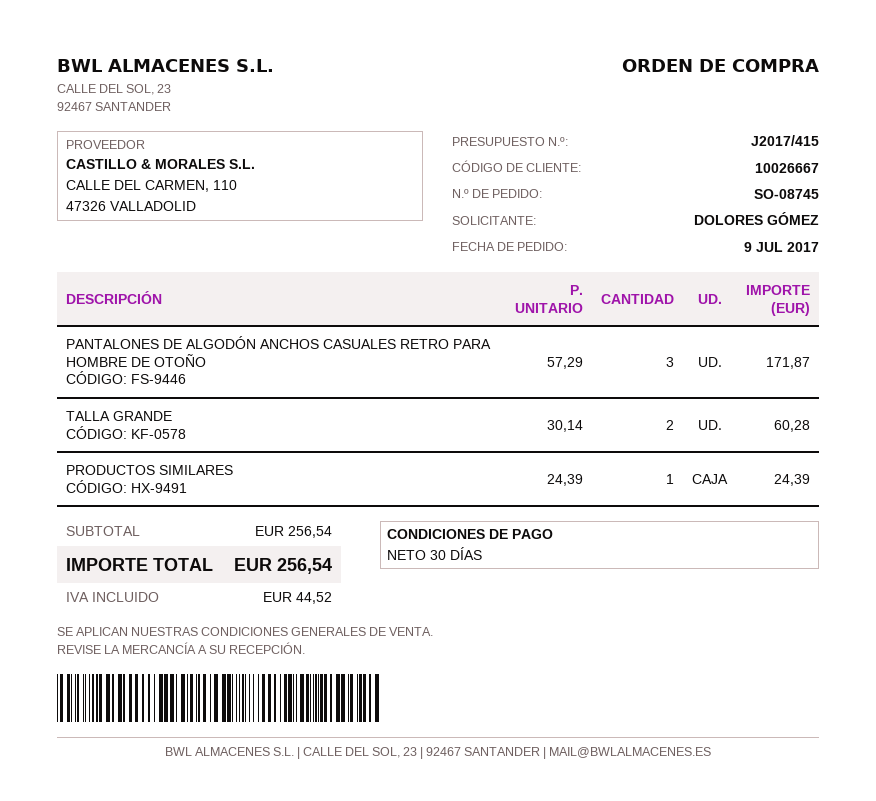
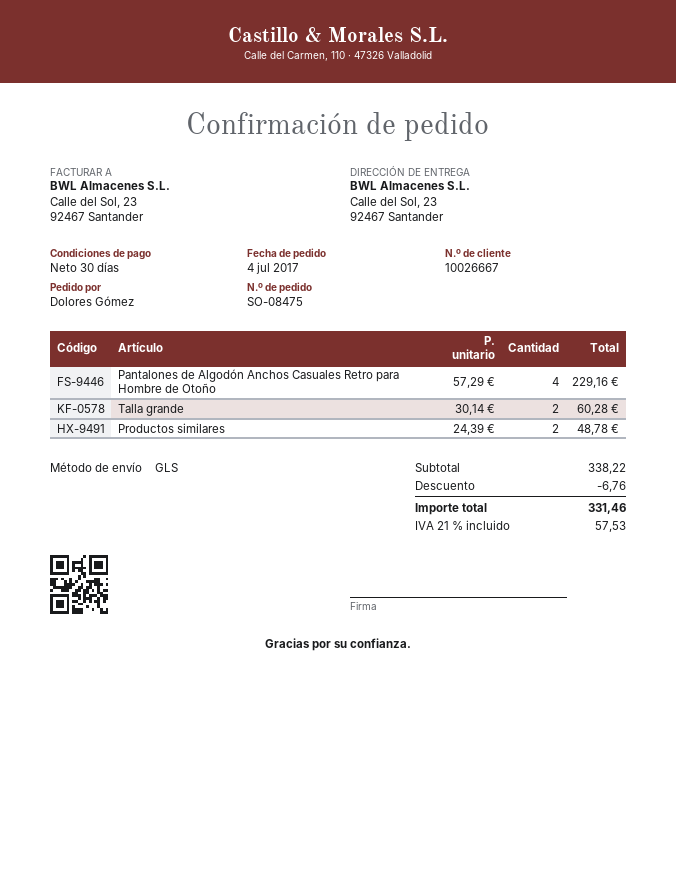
order number: SO-08745 -> SO-08475
order date: 2017-07-09 -> 2017-07-04
PANTALONES DE ALGODÓN ANCHOS CASUALES RETRO PARA HOMBRE DE OTOÑO: 3 x 57.29 = 171.87 -> 4 x 57.29 = 229.16
PRODUCTOS SIMILARES: 1 x 24.39 = 24.39 -> 2 x 24.39 = 48.78
subtotal: 256.54 -> 338.22
discount: none -> 6.76
tax: 44.52 -> 57.53
total: 256.54 -> 331.46

